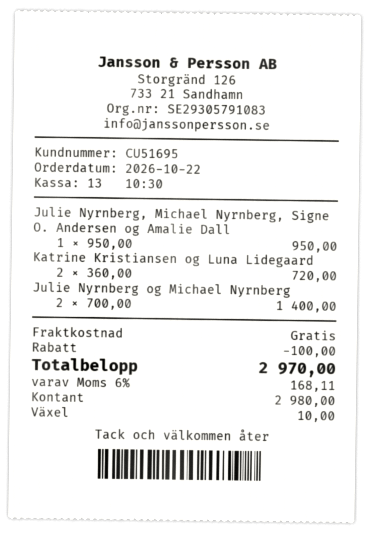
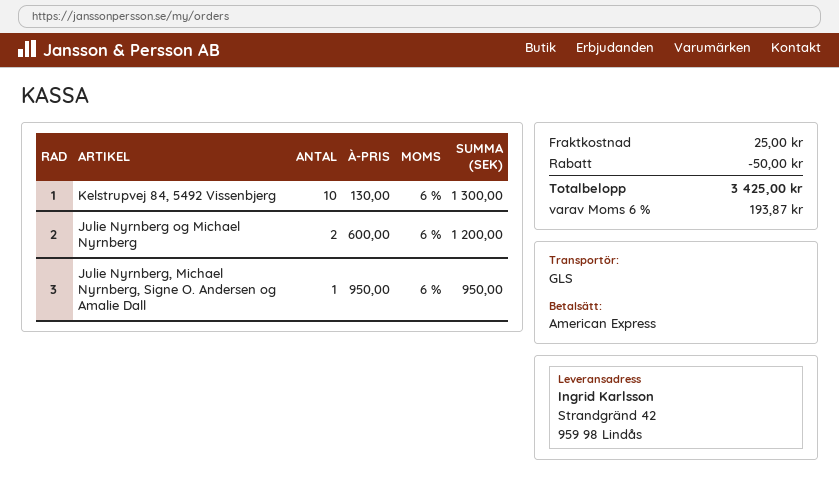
payment method: cash -> American Express
Katrine Kristiansen og Luna Lidegaard: 2 x 360.00 = 720.00 -> none
Julie Nyrnberg og Michael Nyrnberg: 2 x 700.00 = 1400.00 -> 2 x 600.00 = 1200.00
Kelstrupvej 84, 5492 Vissenbjerg: none -> 10 x 130.00 = 1300.00
discount: 100.00 -> 50.00
shipping: 0.00 -> 25.00
tax: 6% = 168.11 -> 6% = 193.87
total: 2970.00 -> 3425.00

